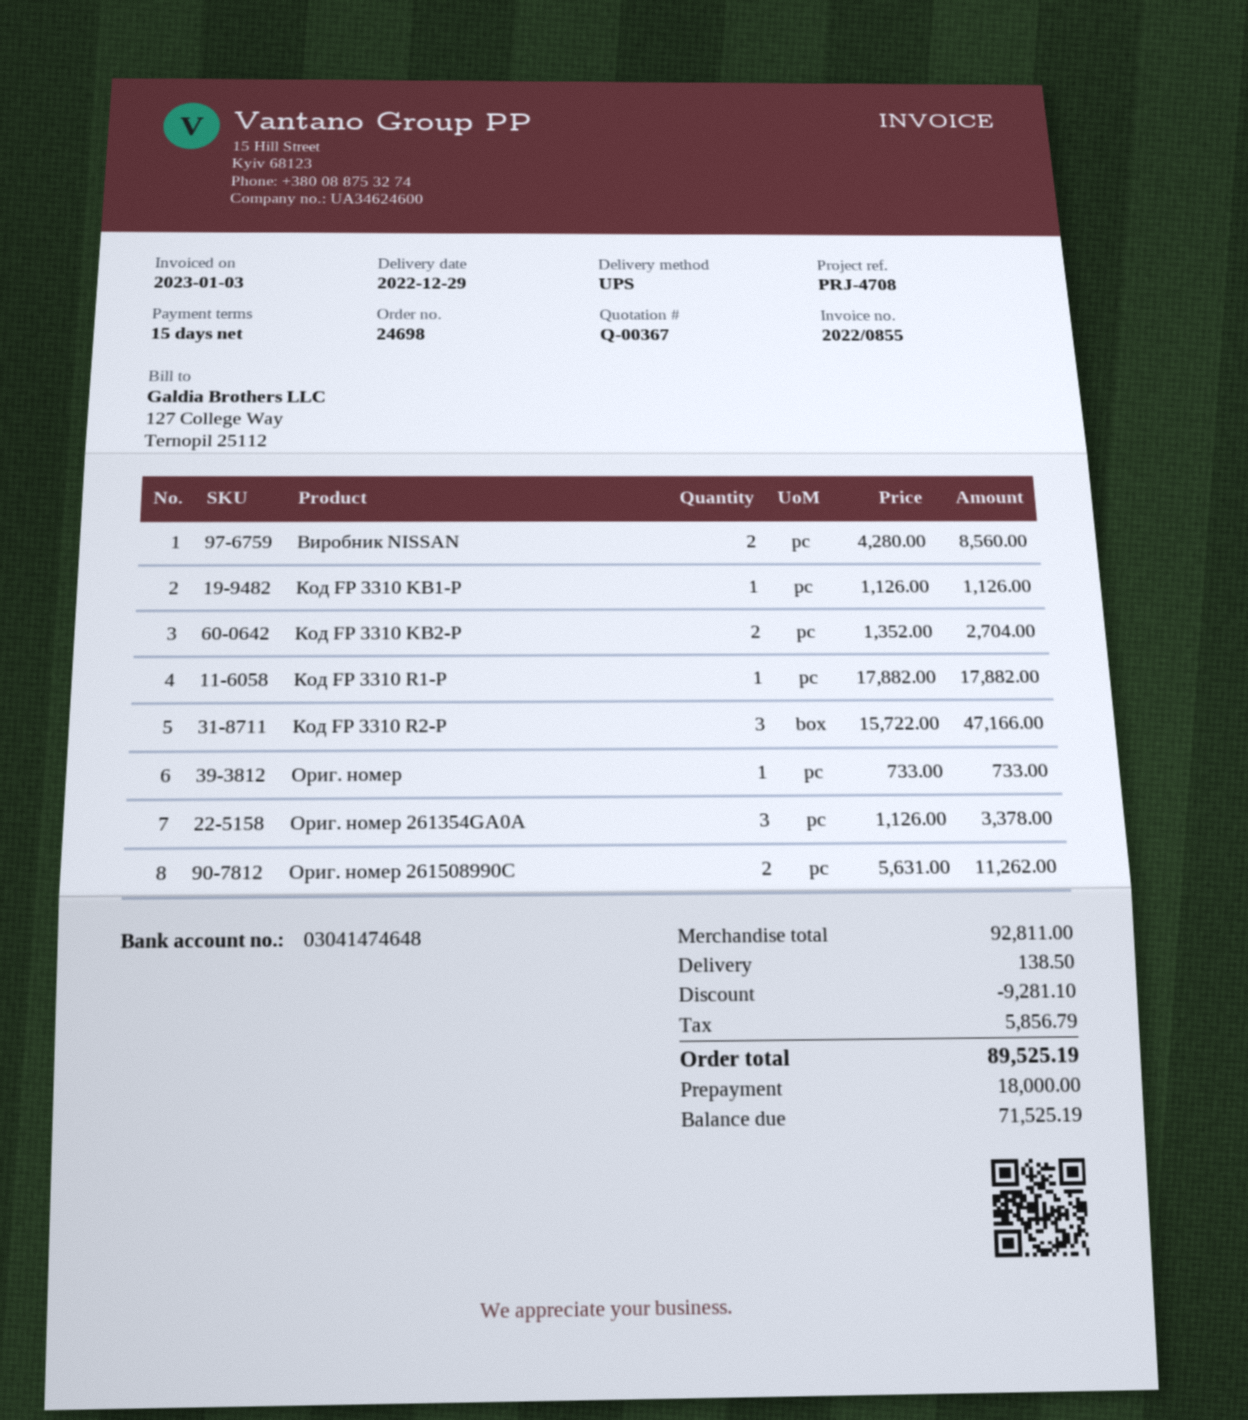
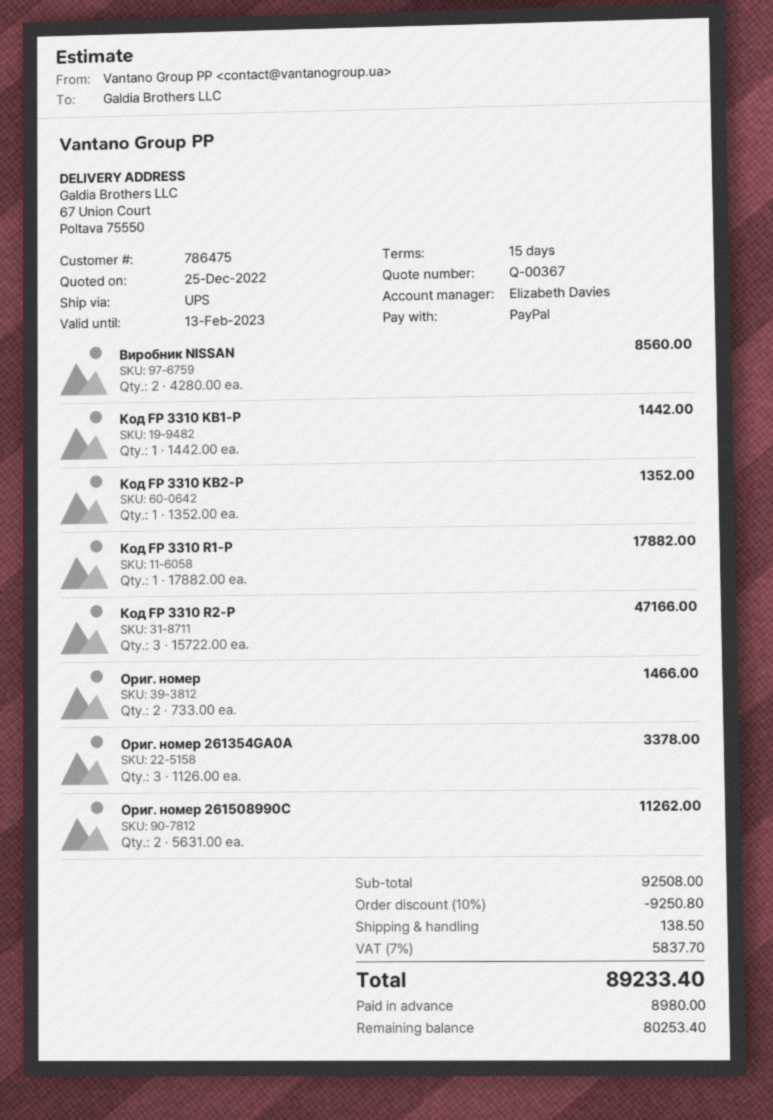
Код FP 3310 KB1-P: 1 x 1126.00 = 1126.00 -> 1 x 1442.00 = 1442.00
Код FP 3310 KB2-P: 2 x 1352.00 = 2704.00 -> 1 x 1352.00 = 1352.00
Ориг. номер: 1 x 733.00 = 733.00 -> 2 x 733.00 = 1466.00
subtotal: 92811.00 -> 92508.00
discount: 9281.10 -> 9250.80
tax: 5856.79 -> 5837.70
total: 89525.19 -> 89233.40
deposit: 18000.00 -> 8980.00
balance: 71525.19 -> 80253.40

